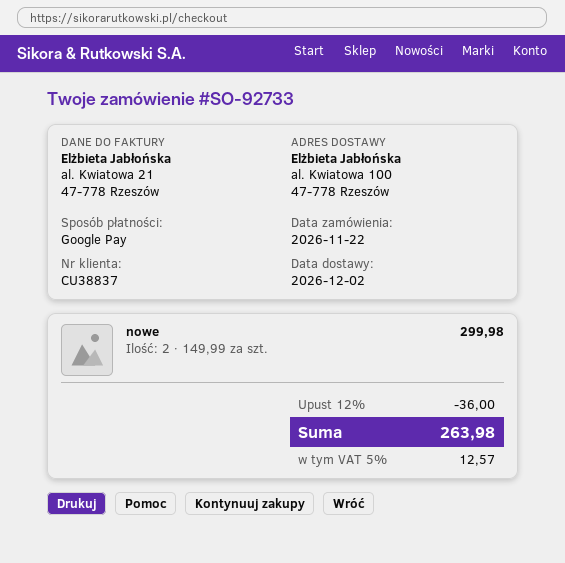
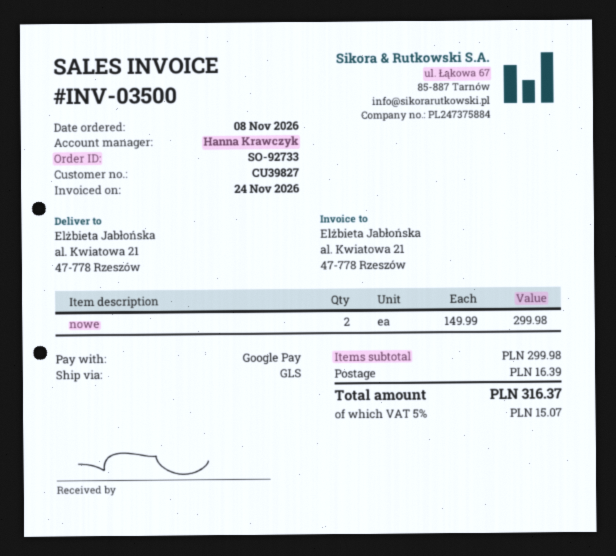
order date: 2026-11-22 -> 2026-11-08
customer number: CU38837 -> CU39827
ship to: al. Kwiatowa 100, 47-778 Rzeszów -> al. Kwiatowa 21, 47-778 Rzeszów
discount: 12% = 36.00 -> none
shipping: none -> 16.39
tax: 5% = 12.57 -> 5% = 15.07
total: 263.98 -> 316.37

